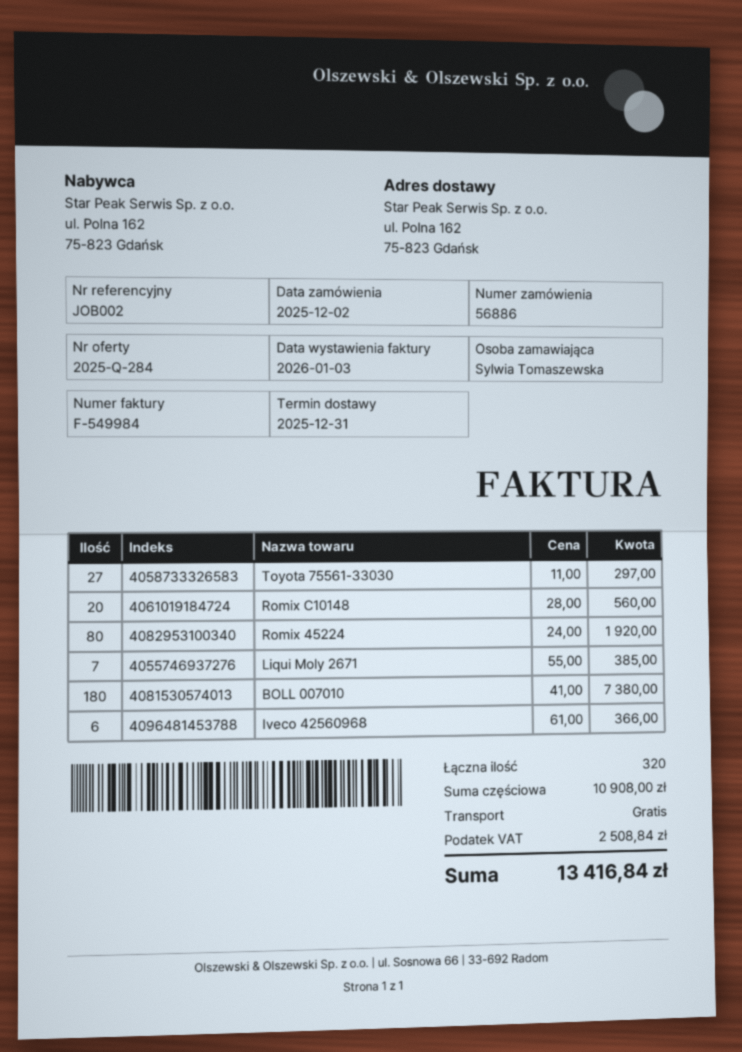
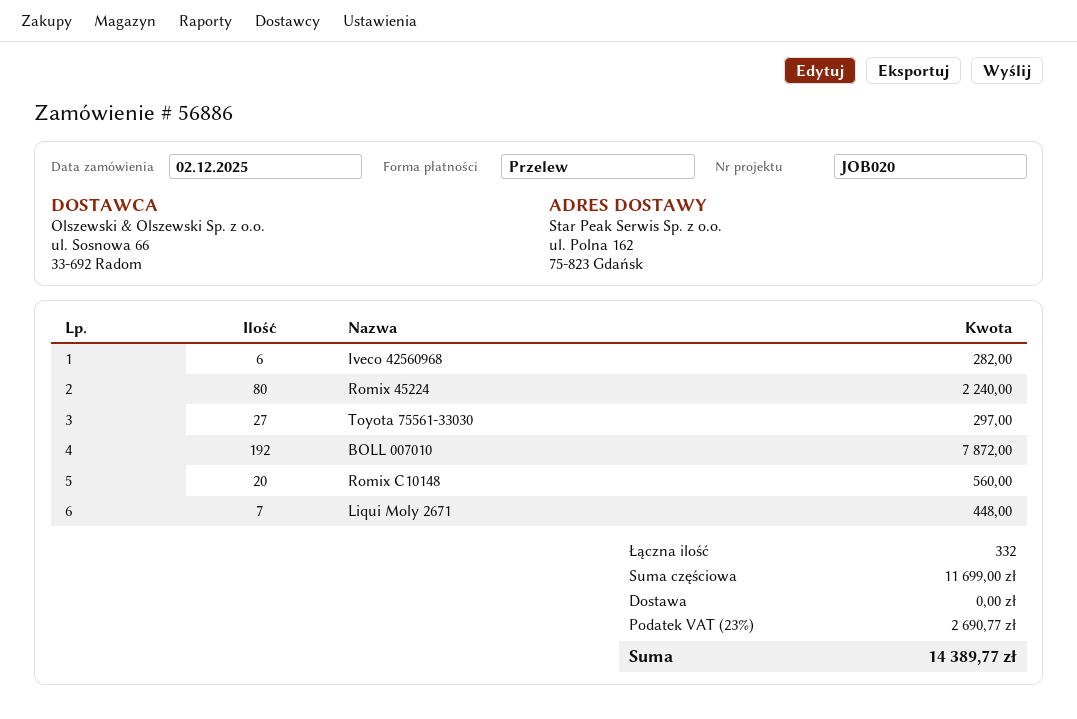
reference: JOB002 -> JOB020
Romix 45224: 80 for 1920.00 -> 80 for 2240.00
Liqui Moly 2671: 7 for 385.00 -> 7 for 448.00
BOLL 007010: 180 for 7380.00 -> 192 for 7872.00
Iveco 42560968: 6 for 366.00 -> 6 for 282.00
total quantity: 320 -> 332
subtotal: 10908.00 -> 11699.00
tax: 2508.84 -> 2690.77
total: 13416.84 -> 14389.77

